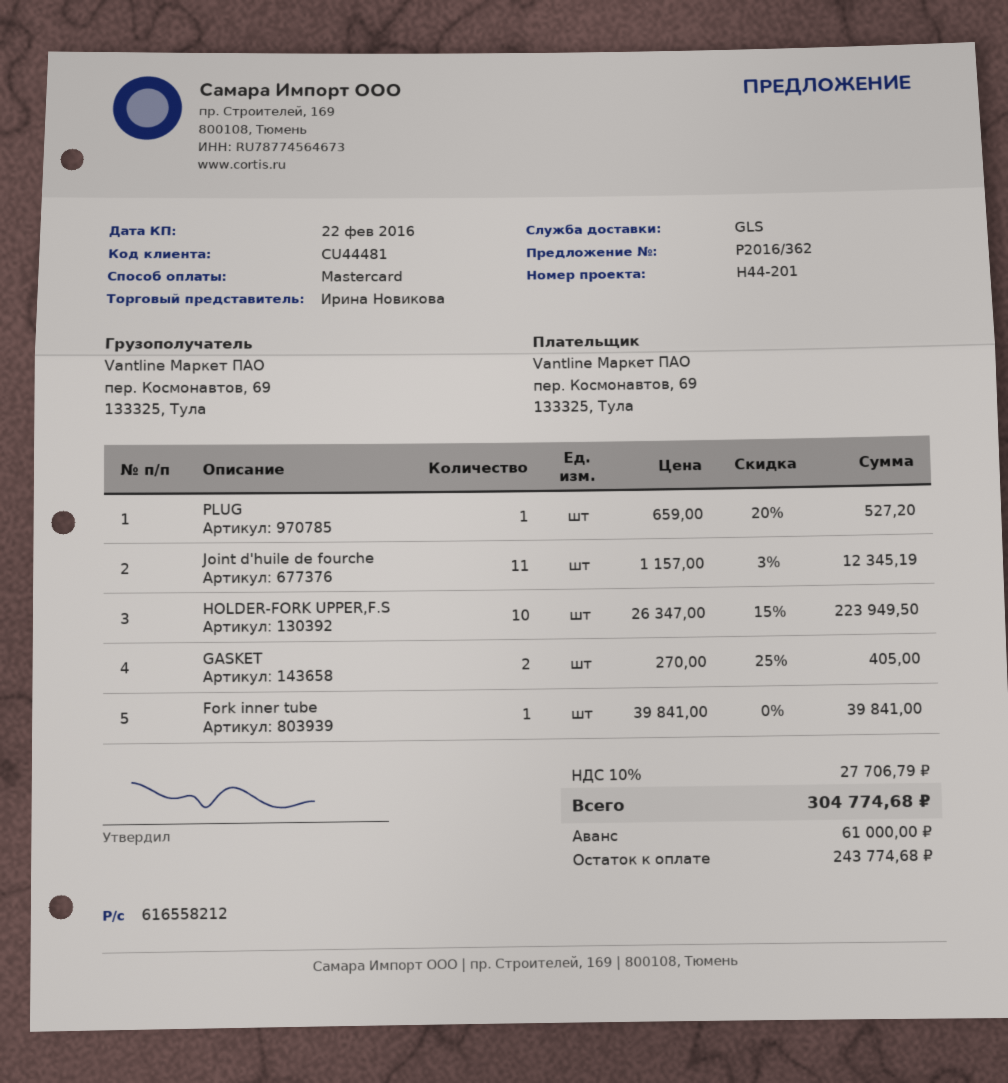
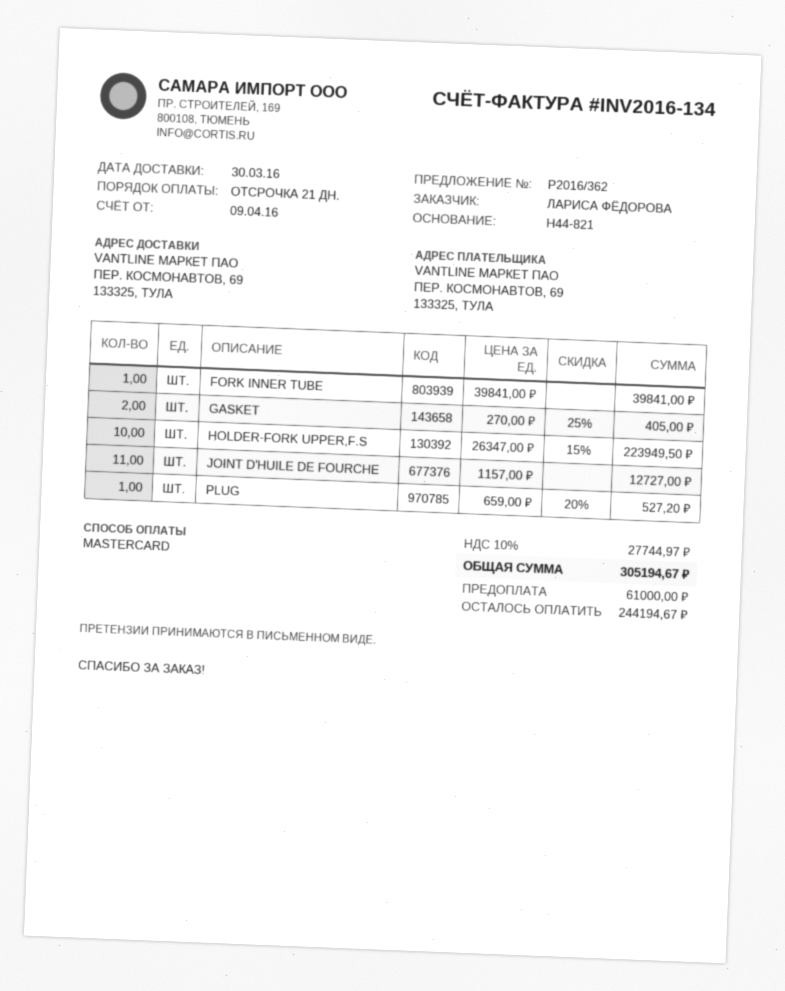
reference: H44-201 -> H44-821
Joint d'huile de fourche: 11 x 1157.00 - 3% = 12345.19 -> 11 x 1157.00 = 12727.00
tax: 10% = 27706.79 -> 10% = 27744.97
total: 304774.68 -> 305194.67
balance: 243774.68 -> 244194.67

